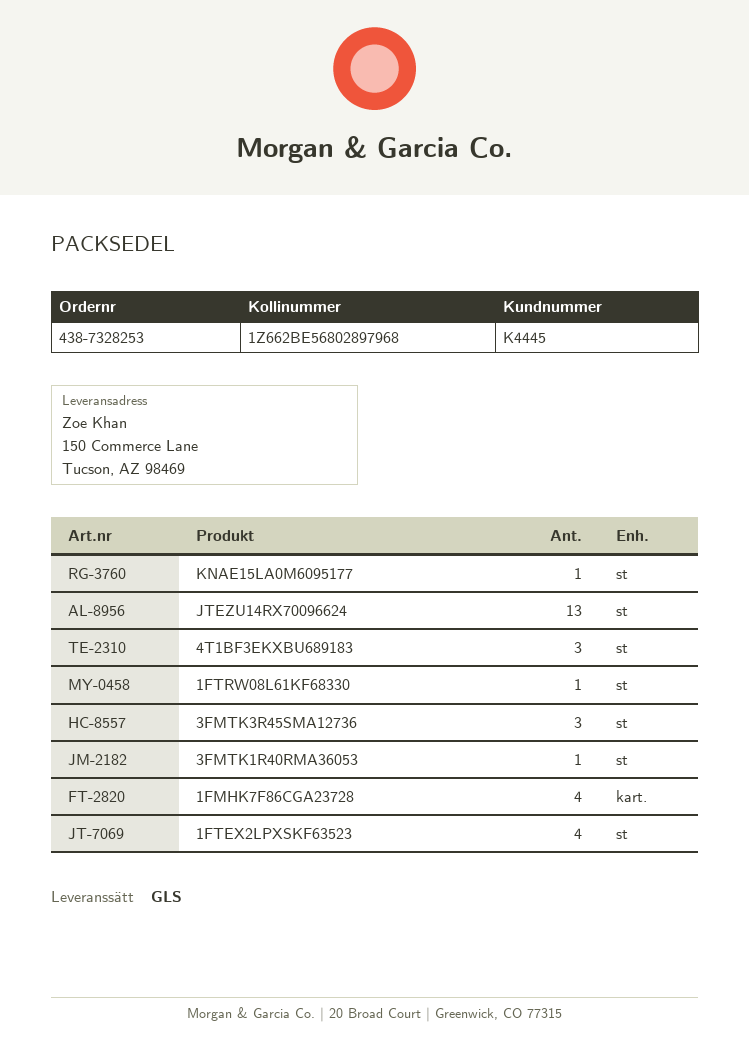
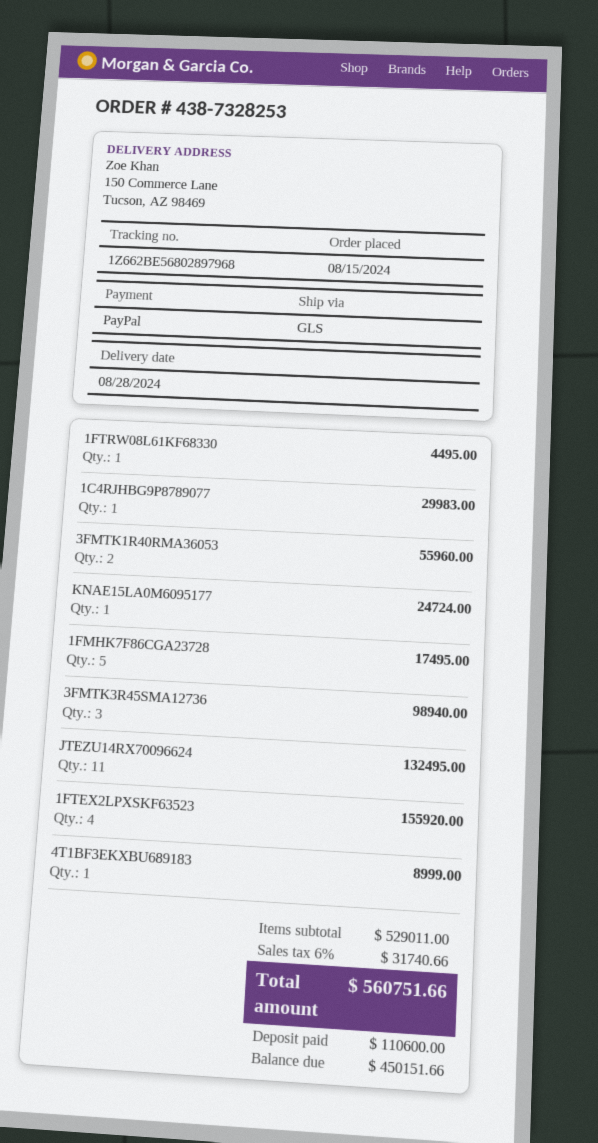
JTEZU14RX70096624: 13 -> 11
4T1BF3EKXBU689183: 3 -> 1
3FMTK1R40RMA36053: 1 -> 2
1FMHK7F86CGA23728: 4 -> 5
1C4RJHBG9P8789077: none -> 1

